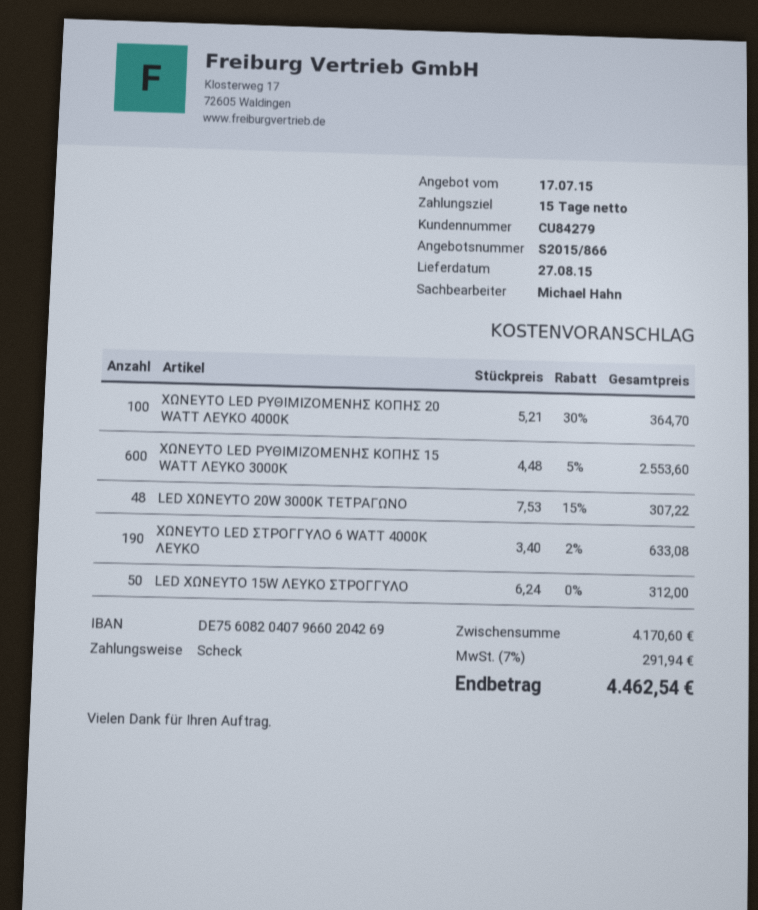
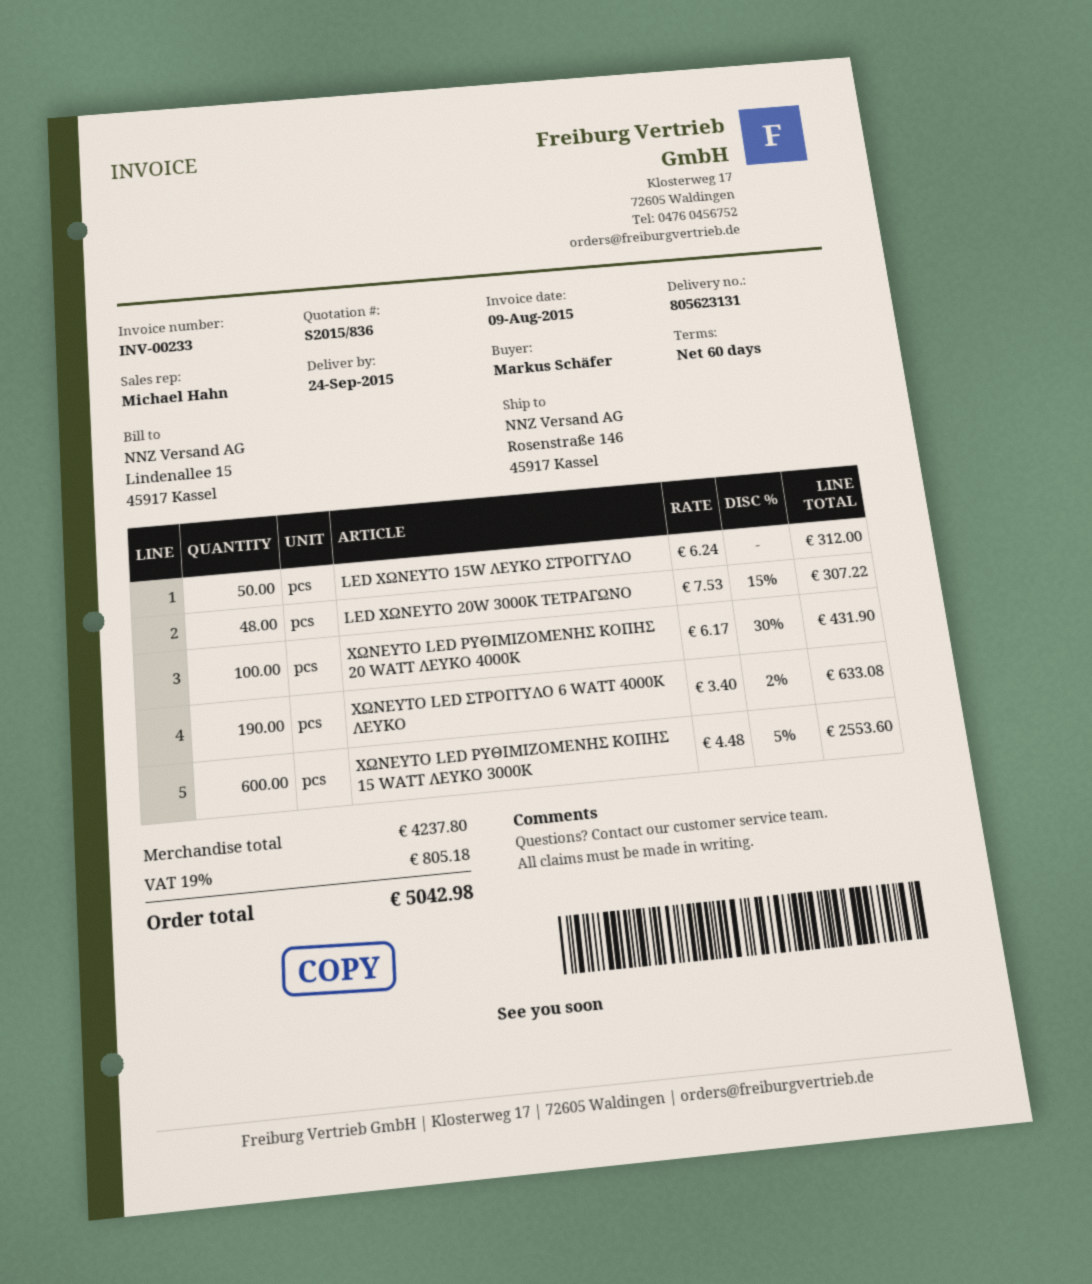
quote number: S2015/866 -> S2015/836
delivery date: 2015-08-27 -> 2015-09-24
payment terms: 15 days -> 60 days
ΧΩΝΕΥΤΟ LED ΡΥΘΙΜΙΖΟΜΕΝΗΣ ΚΟΠΗΣ 20 WATT ΛΕΥΚΟ 4000Κ: 100 x 5.21 - 30% = 364.70 -> 100 x 6.17 - 30% = 431.90
subtotal: 4170.60 -> 4237.80
tax: 7% = 291.94 -> 19% = 805.18
total: 4462.54 -> 5042.98

